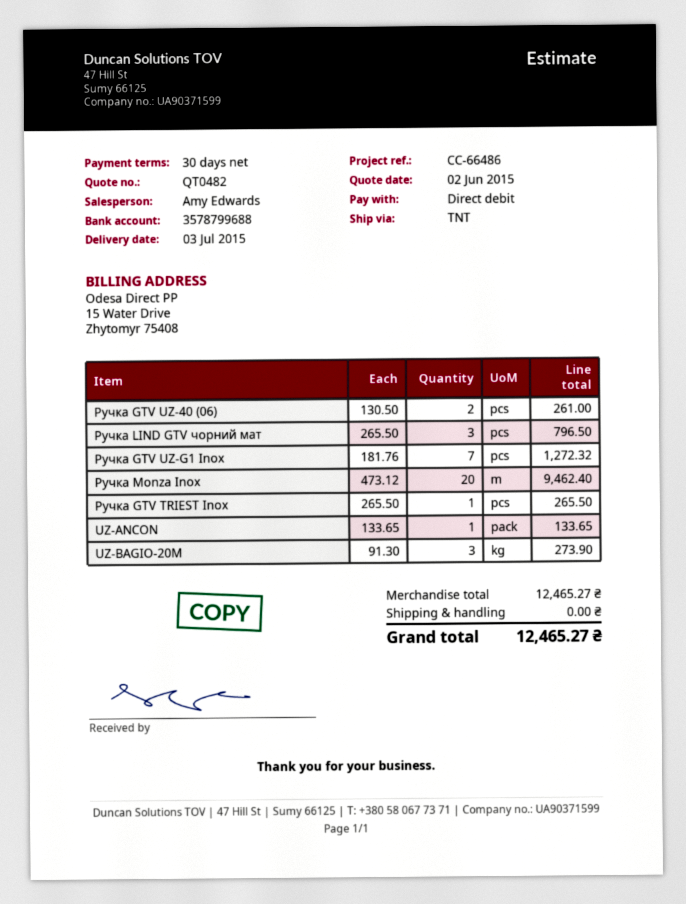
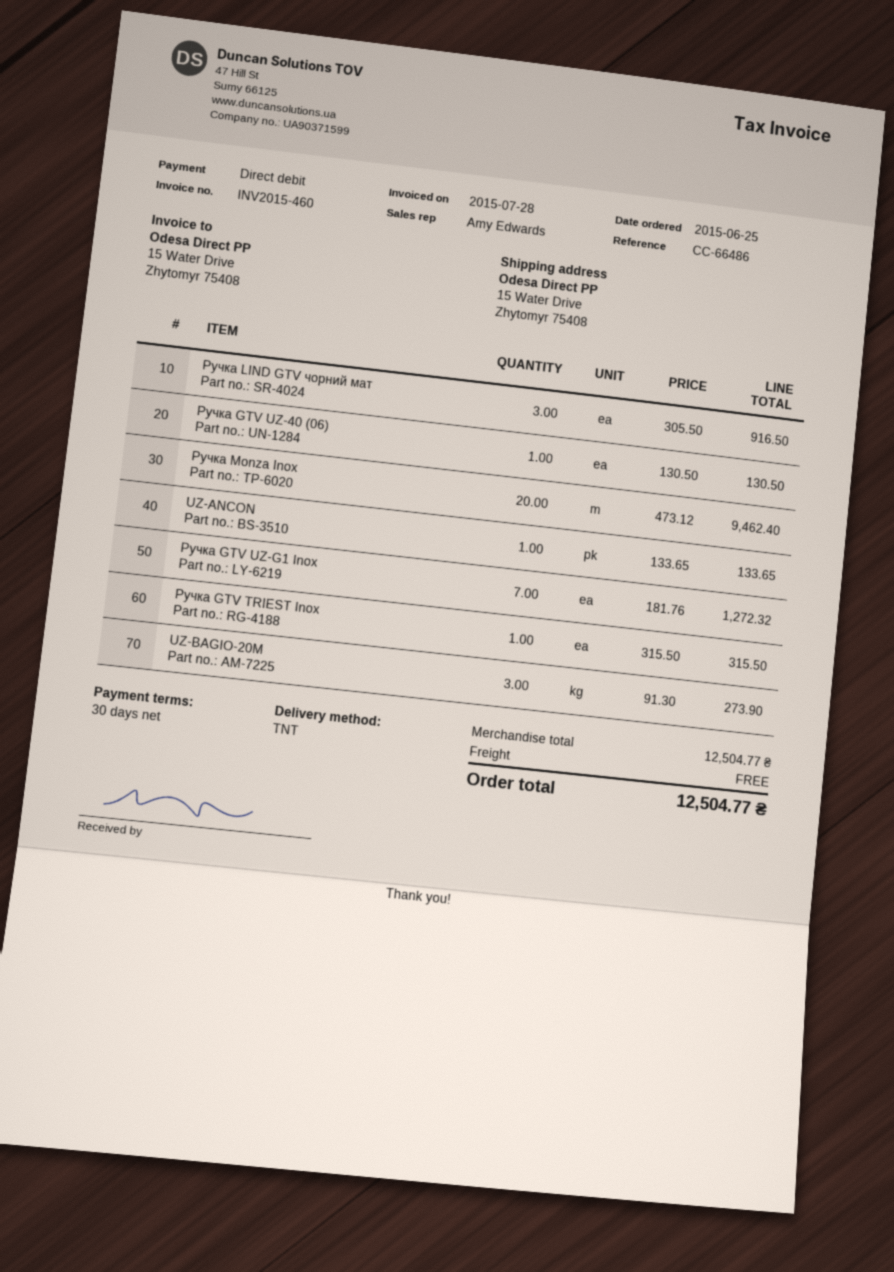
Ручка GTV UZ-40 (06): 2 x 130.50 = 261.00 -> 1 x 130.50 = 130.50
Ручка LIND GTV чорний мат: 3 x 265.50 = 796.50 -> 3 x 305.50 = 916.50
Ручка GTV TRIEST Inox: 1 x 265.50 = 265.50 -> 1 x 315.50 = 315.50
subtotal: 12465.27 -> 12504.77
total: 12465.27 -> 12504.77

